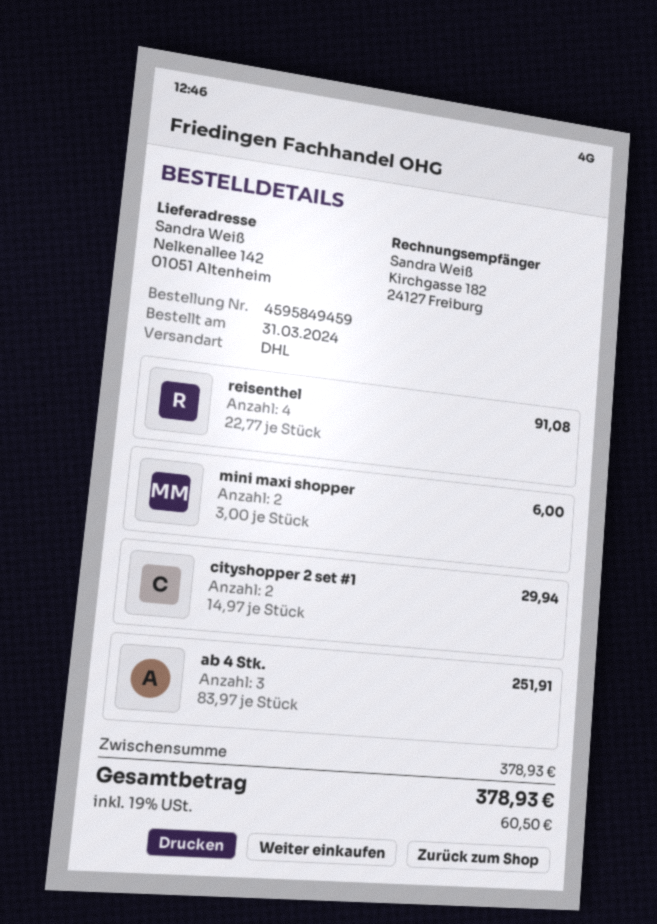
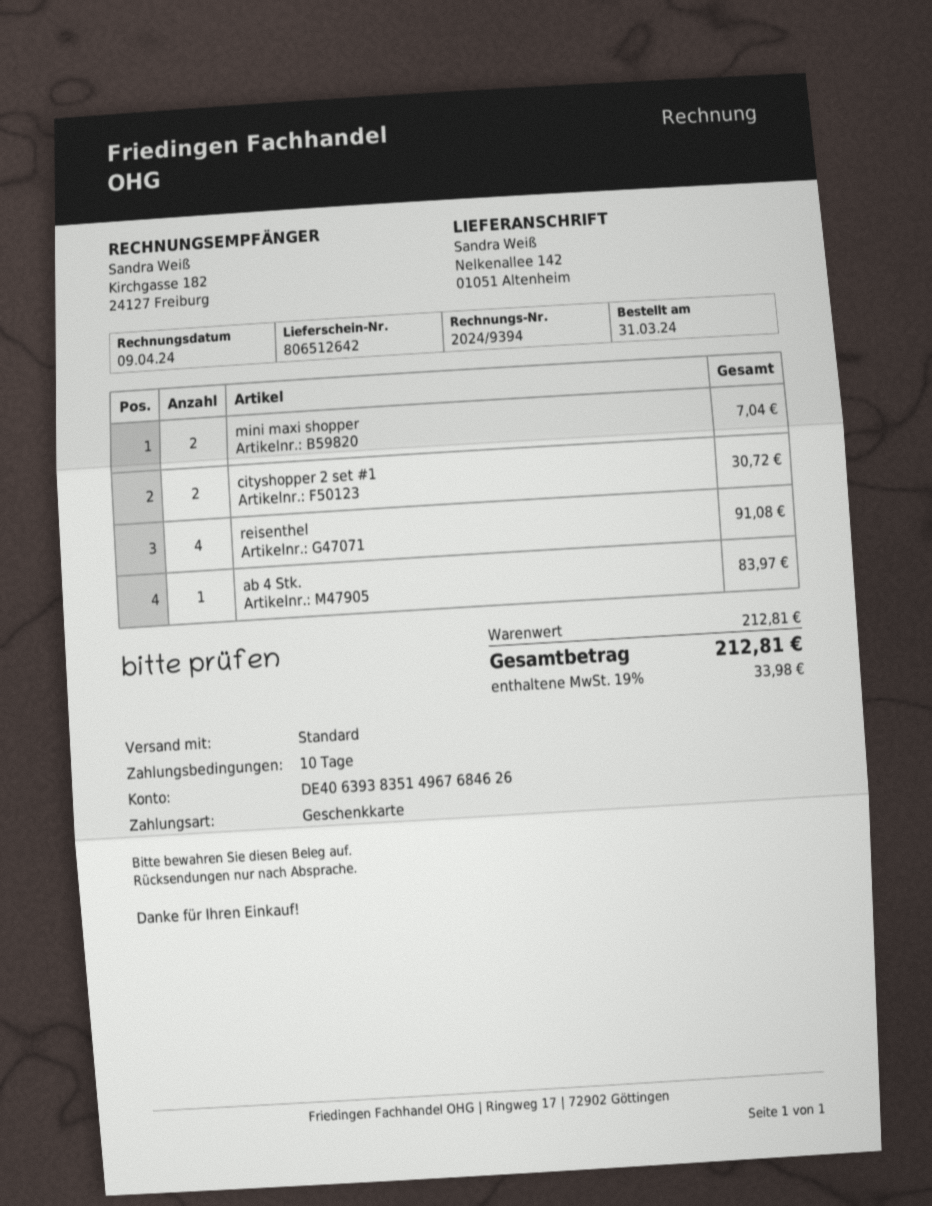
shipping method: DHL -> standard
mini maxi shopper: 2 for 6.00 -> 2 for 7.04
cityshopper 2 set #1: 2 for 29.94 -> 2 for 30.72
ab 4 Stk.: 3 for 251.91 -> 1 for 83.97
subtotal: 378.93 -> 212.81
tax: 19% = 60.50 -> 19% = 33.98
total: 378.93 -> 212.81

